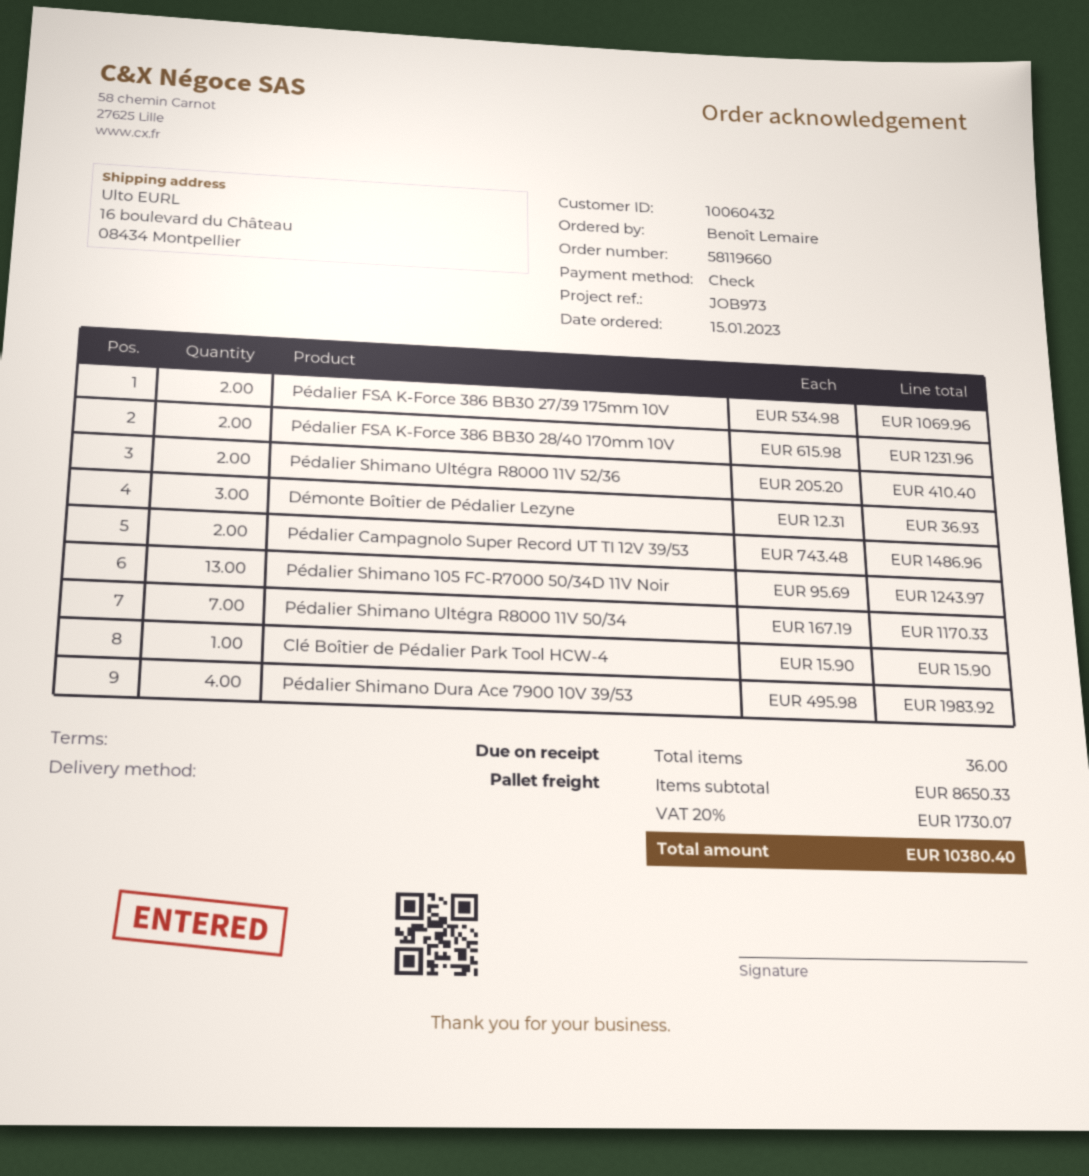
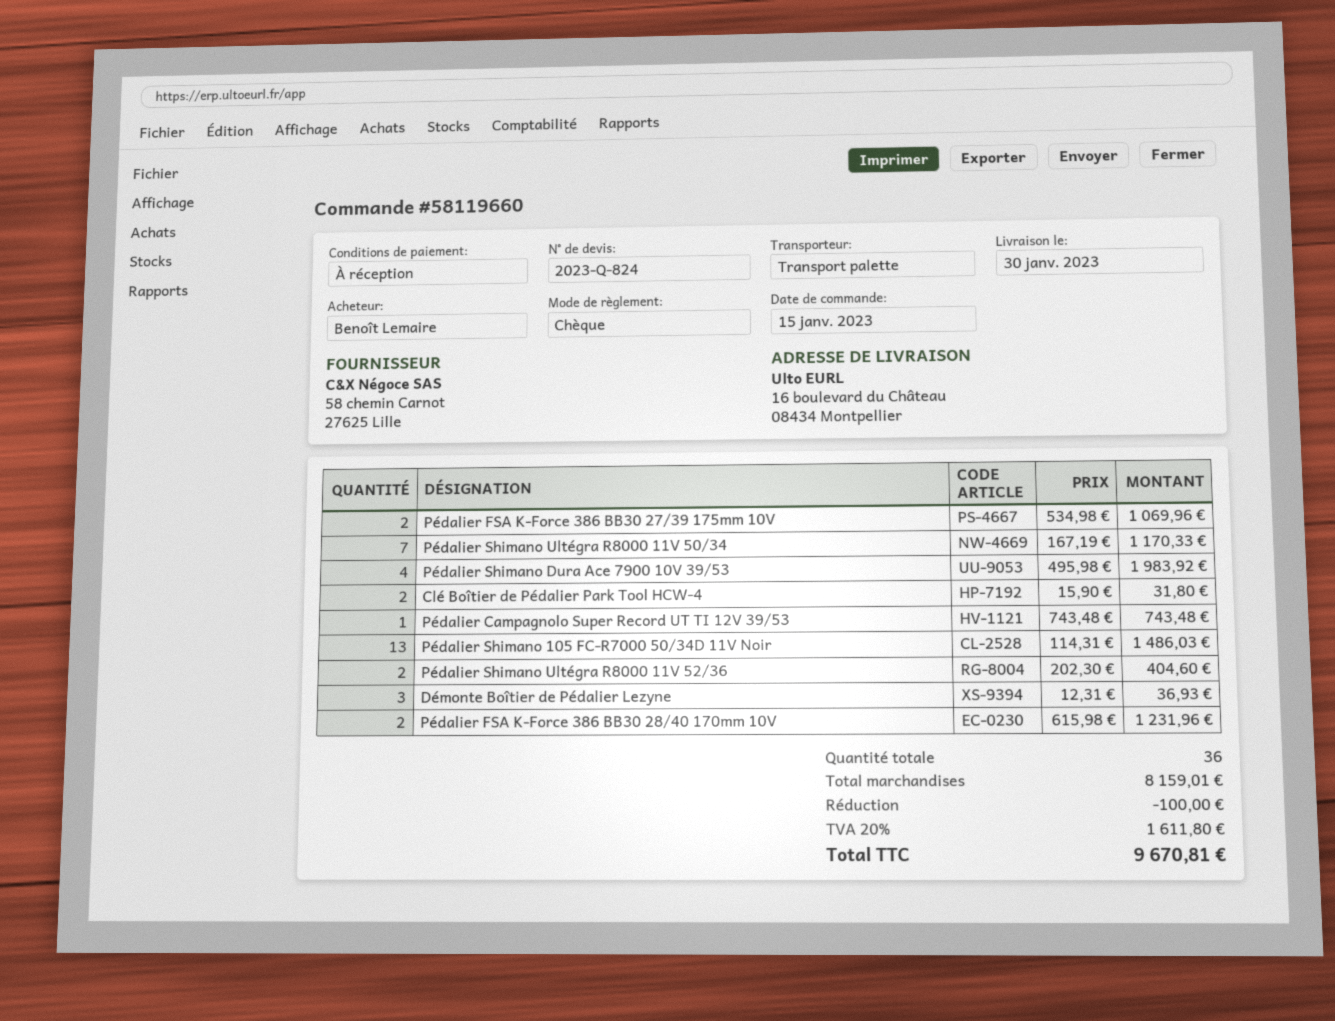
Pédalier Shimano Ultégra R8000 11V 52/36: 2 x 205.20 = 410.40 -> 2 x 202.30 = 404.60
Pédalier Campagnolo Super Record UT TI 12V 39/53: 2 x 743.48 = 1486.96 -> 1 x 743.48 = 743.48
Pédalier Shimano 105 FC-R7000 50/34D 11V Noir: 13 x 95.69 = 1243.97 -> 13 x 114.31 = 1486.03
Clé Boîtier de Pédalier Park Tool HCW-4: 1 x 15.90 = 15.90 -> 2 x 15.90 = 31.80
subtotal: 8650.33 -> 8159.01
discount: none -> 100.00
tax: 20% = 1730.07 -> 20% = 1611.80
total: 10380.40 -> 9670.81

